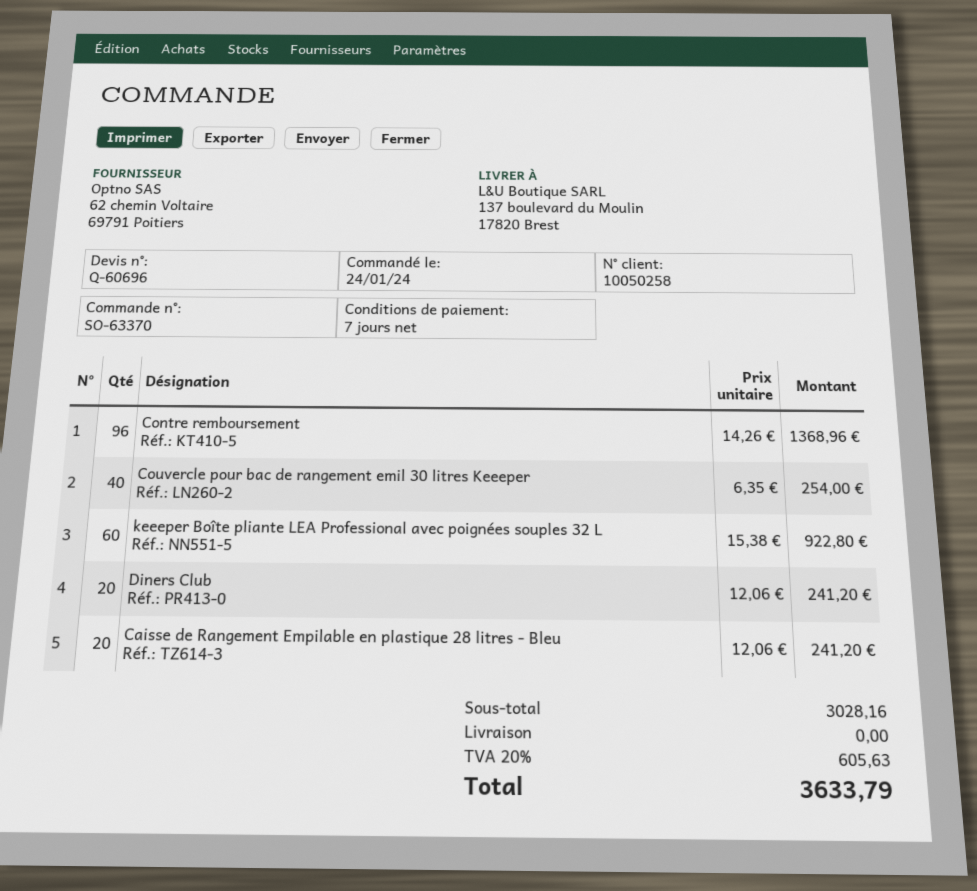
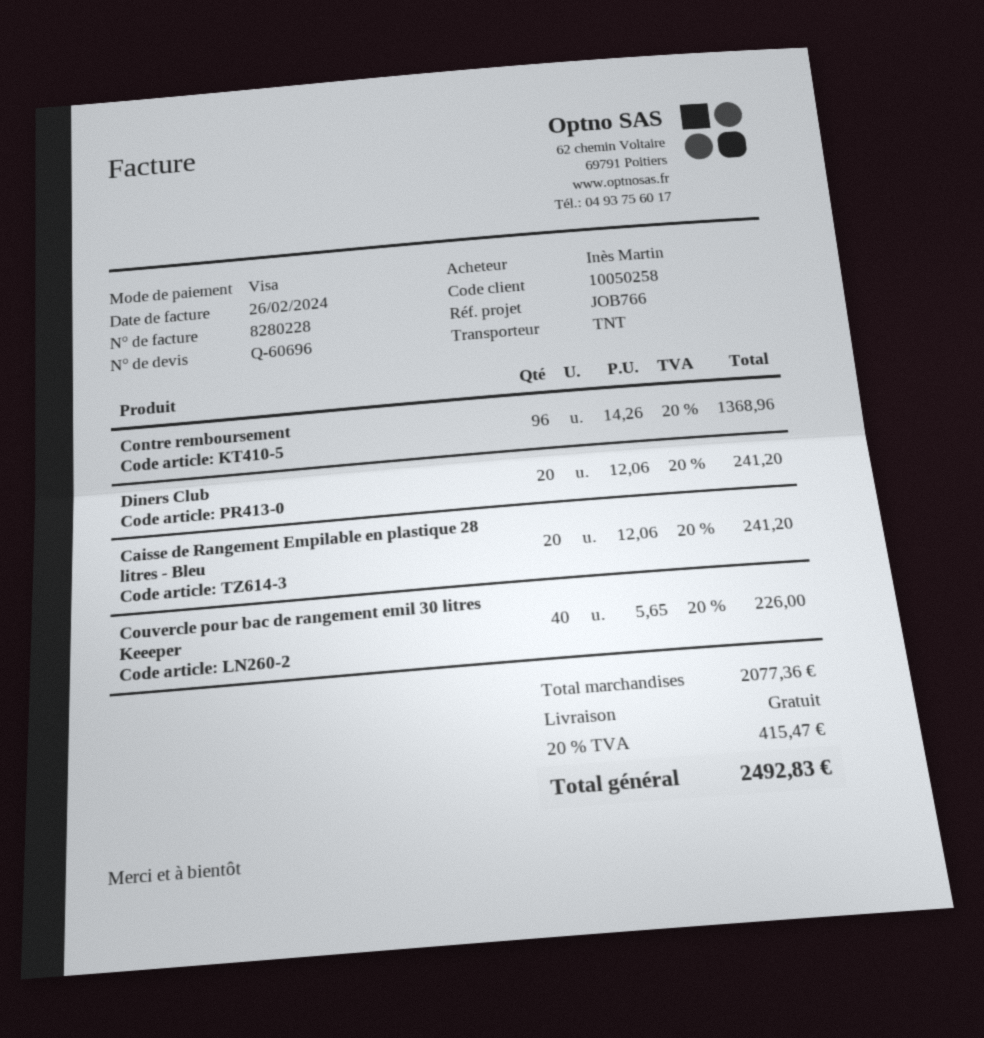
Couvercle pour bac de rangement emil 30 litres Keeeper: 40 x 6.35 = 254.00 -> 40 x 5.65 = 226.00
keeeper Boîte pliante LEA Professional avec poignées souples 32 L: 60 x 15.38 = 922.80 -> none
subtotal: 3028.16 -> 2077.36
tax: 20% = 605.63 -> 20% = 415.47
total: 3633.79 -> 2492.83

